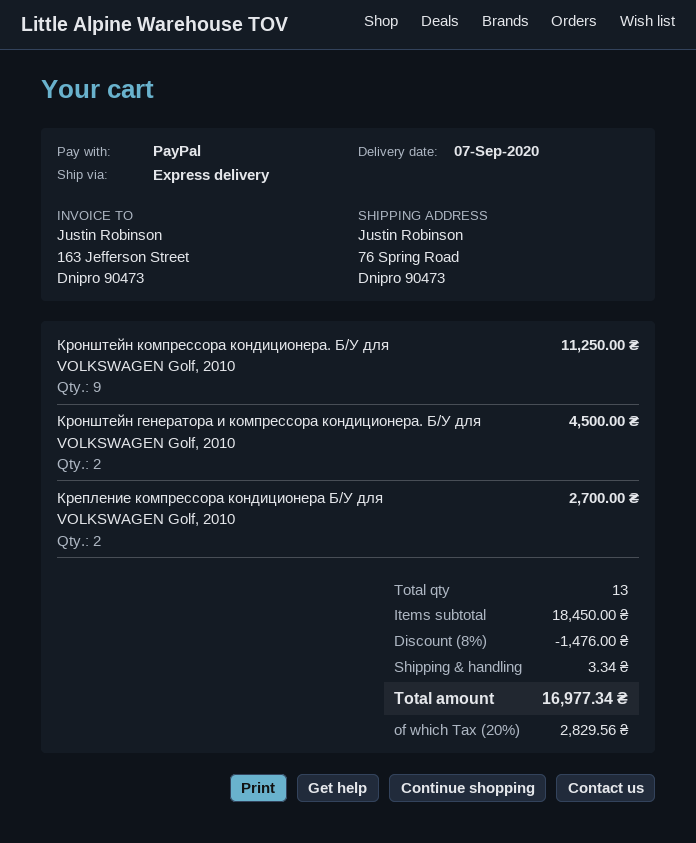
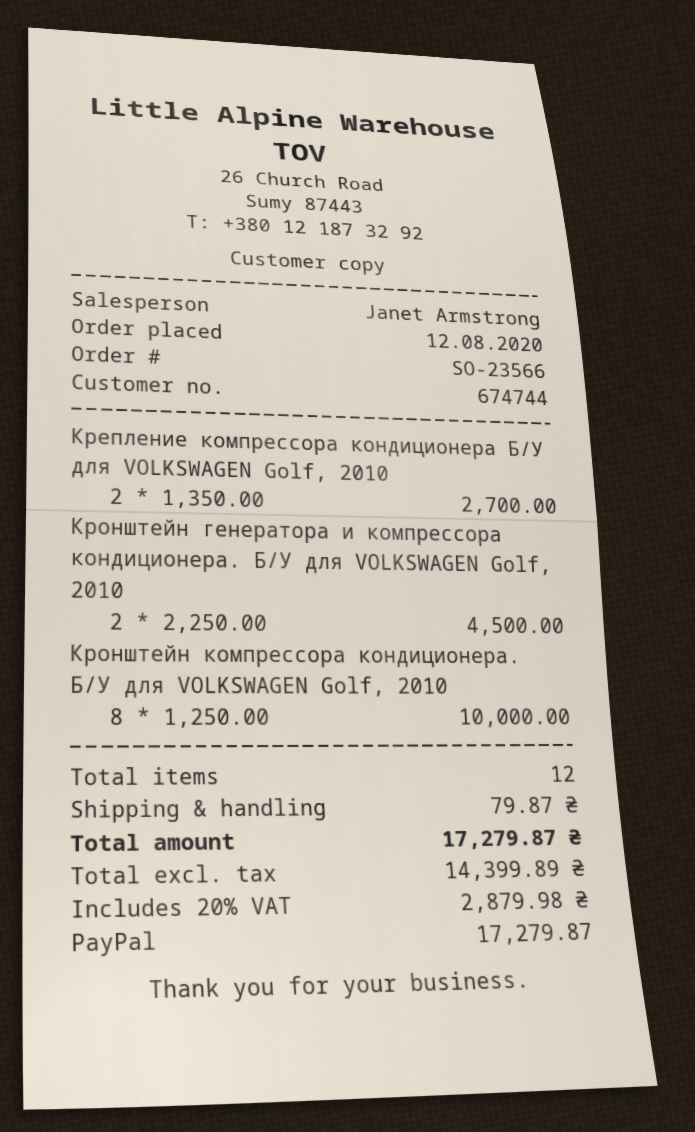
Кронштейн компрессора кондиционера. Б/У для VOLKSWAGEN Golf, 2010: 9 for 11250.00 -> 8 for 10000.00
total quantity: 13 -> 12
discount: 8% = 1476.00 -> none
shipping: 3.34 -> 79.87
tax: 20% = 2829.56 -> 20% = 2879.98
total: 16977.34 -> 17279.87

